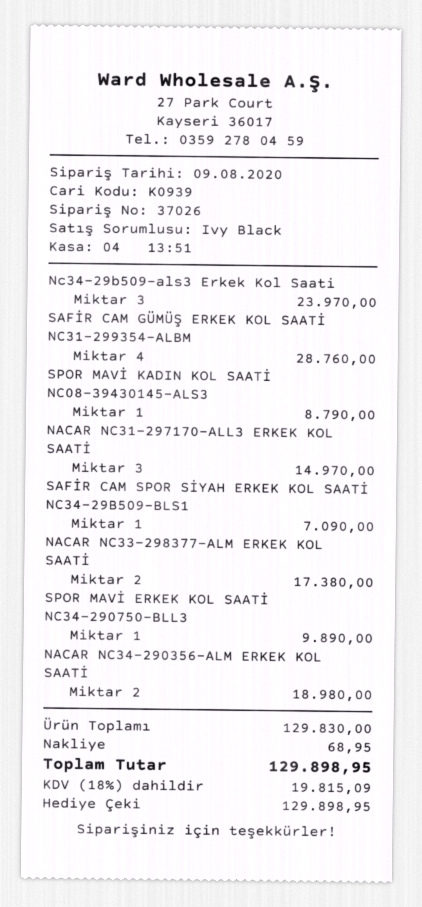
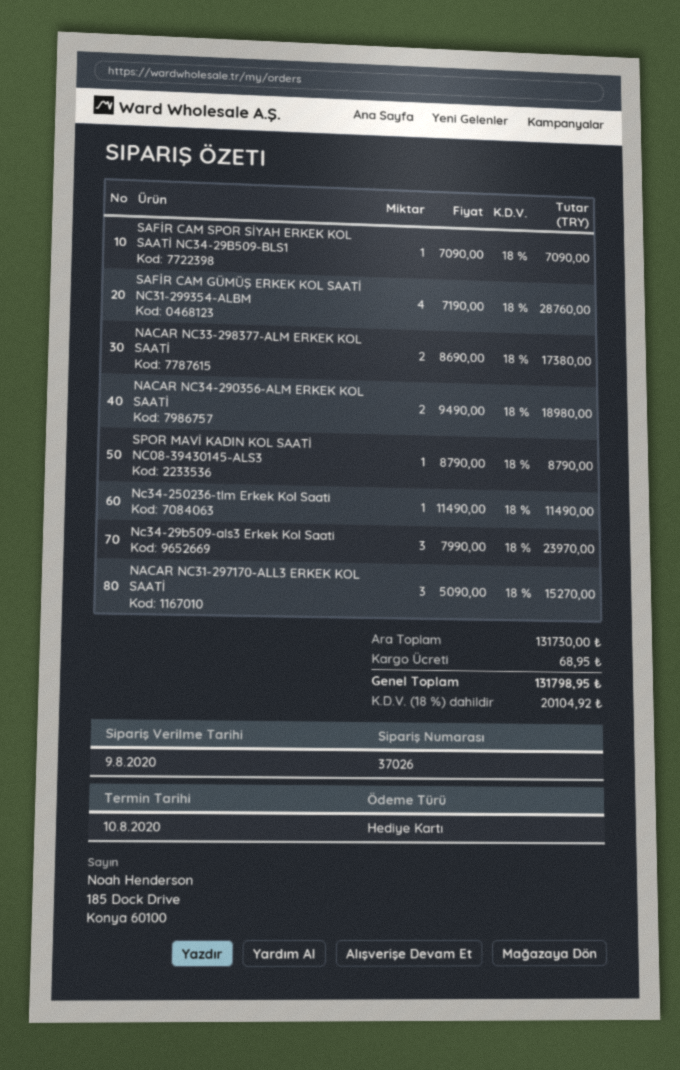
NACAR NC31-297170-ALL3 ERKEK KOL SAATİ: 3 for 14970.00 -> 3 for 15270.00
SPOR MAVİ ERKEK KOL SAATİ NC34-290750-BLL3: 1 for 9890.00 -> none
Nc34-250236-tlm Erkek Kol Saati: none -> 1 for 11490.00
subtotal: 129830.00 -> 131730.00
tax: 18% = 19815.09 -> 18% = 20104.92
total: 129898.95 -> 131798.95

